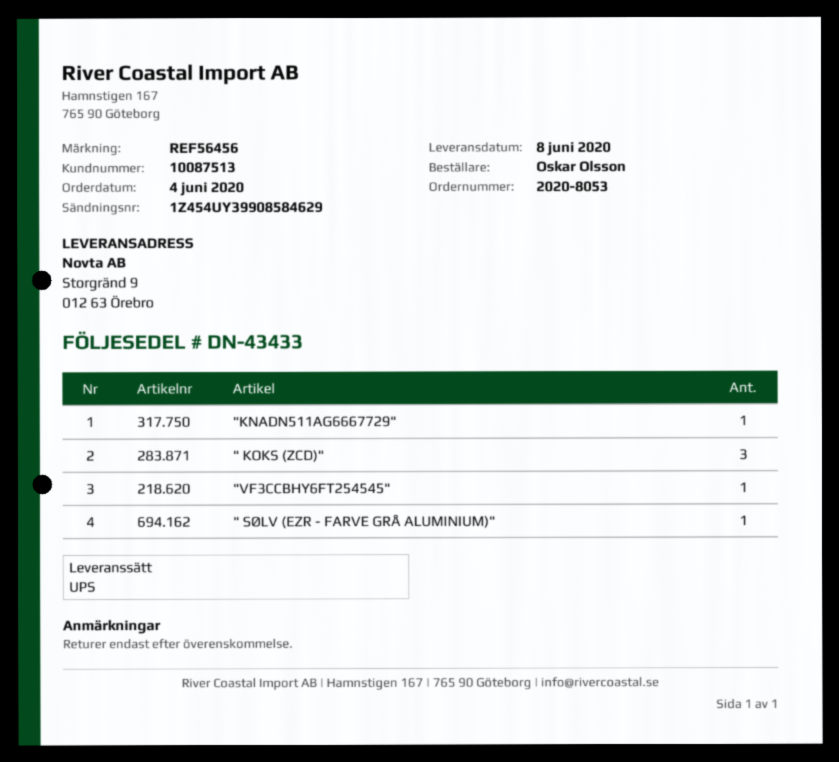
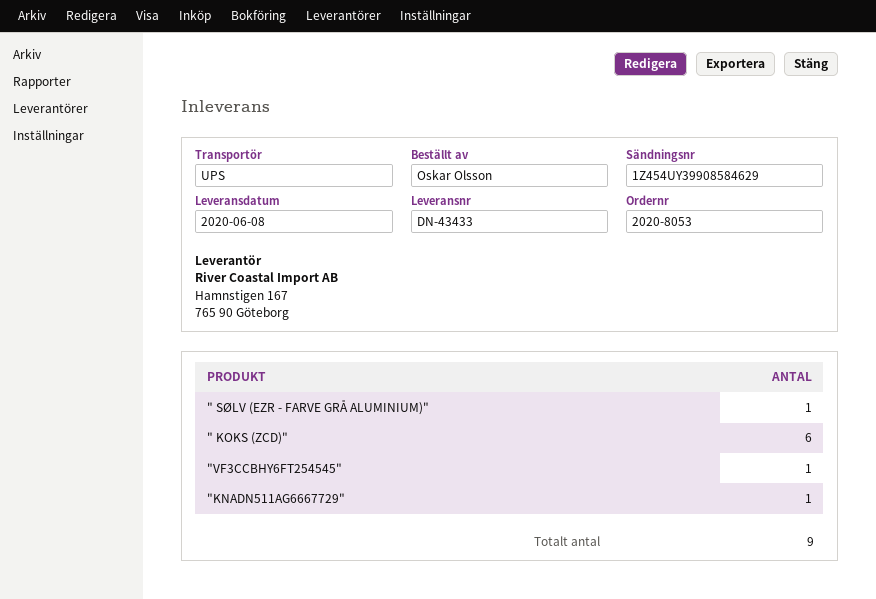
" KOKS (ZCD)": 3 -> 6

